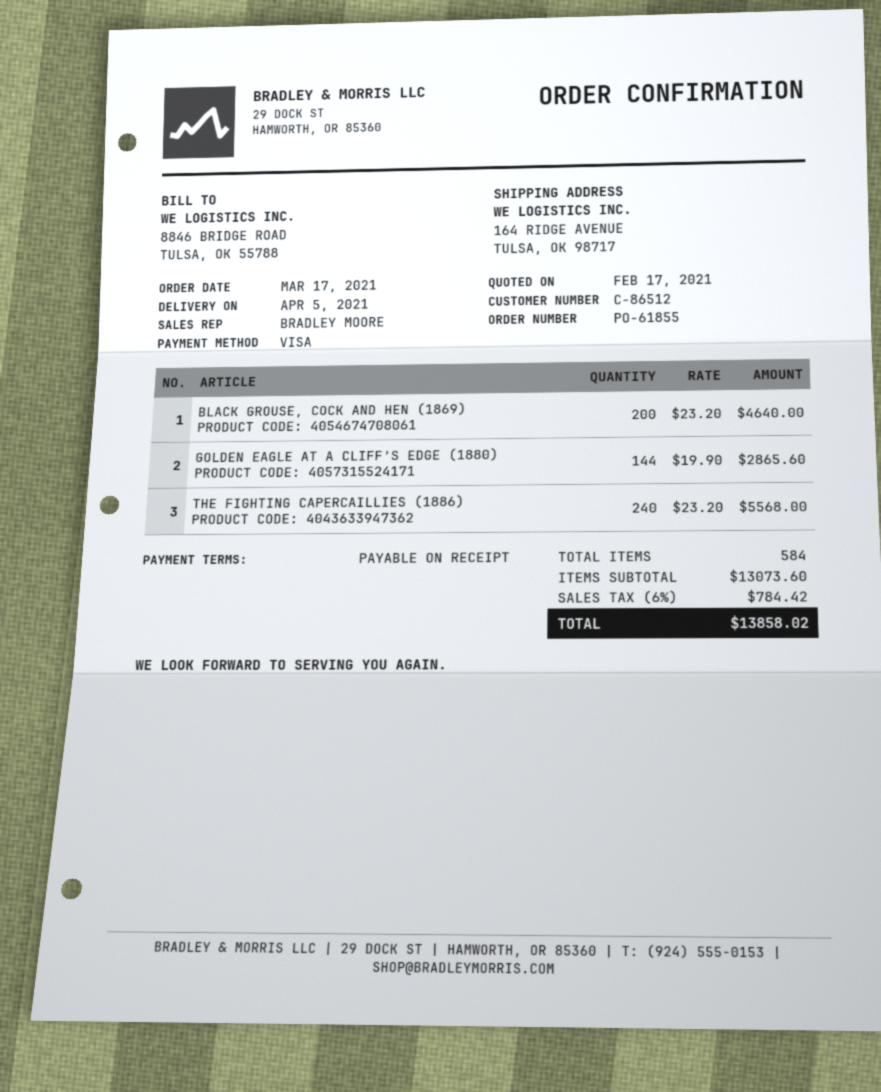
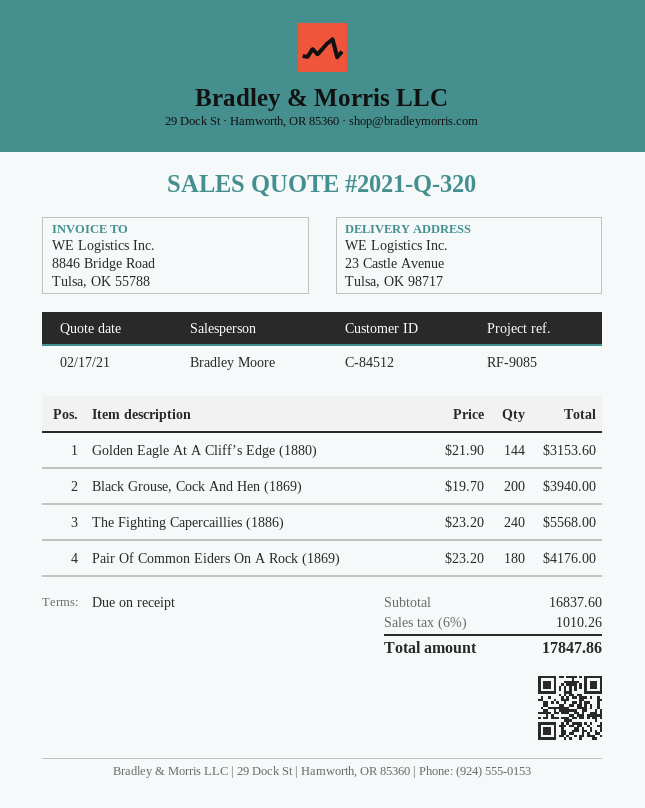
customer number: C-86512 -> C-84512
ship to: 164 RIDGE AVENUE, TULSA, OK 98717 -> 23 Castle Avenue, Tulsa, OK 98717
BLACK GROUSE, COCK AND HEN (1869): 200 x 23.20 = 4640.00 -> 200 x 19.70 = 3940.00
GOLDEN EAGLE AT A CLIFF’S EDGE (1880): 144 x 19.90 = 2865.60 -> 144 x 21.90 = 3153.60
Pair Of Common Eiders On A Rock (1869): none -> 180 x 23.20 = 4176.00
subtotal: 13073.60 -> 16837.60
tax: 6% = 784.42 -> 6% = 1010.26
total: 13858.02 -> 17847.86

